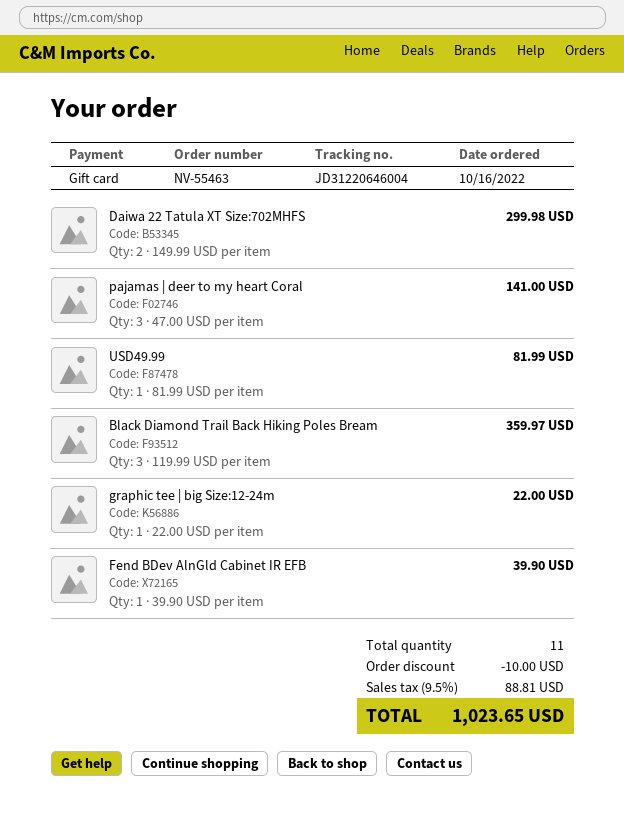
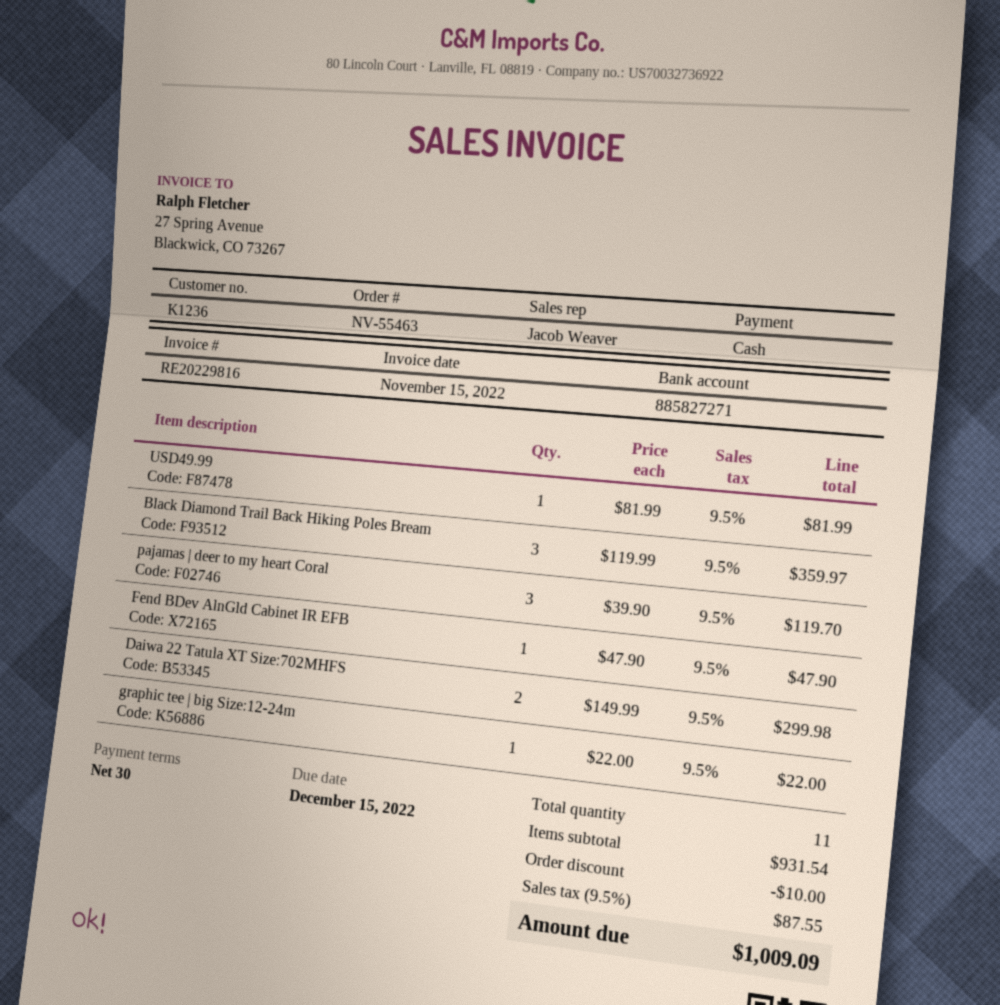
payment method: gift card -> cash
pajamas | deer to my heart Coral: 3 x 47.00 = 141.00 -> 3 x 39.90 = 119.70
Fend BDev AlnGld Cabinet IR EFB: 1 x 39.90 = 39.90 -> 1 x 47.90 = 47.90
tax: 9.5% = 88.81 -> 9.5% = 87.55
total: 1023.65 -> 1009.09

